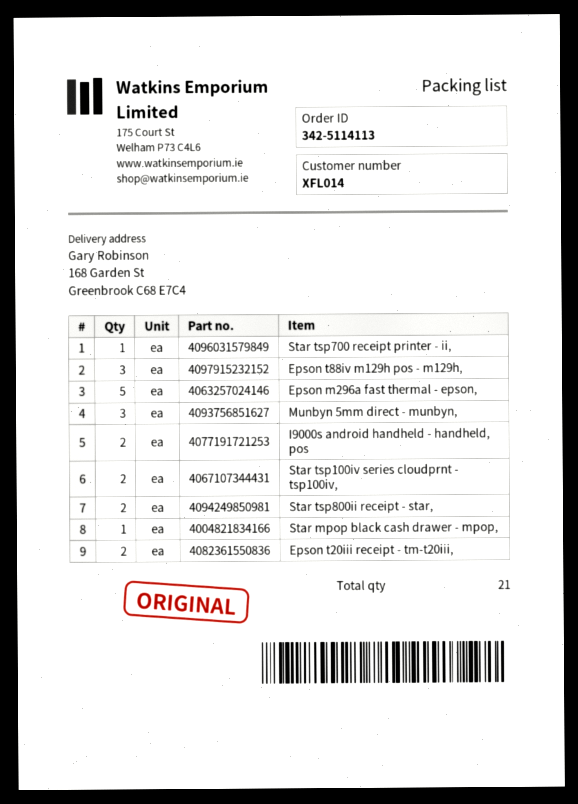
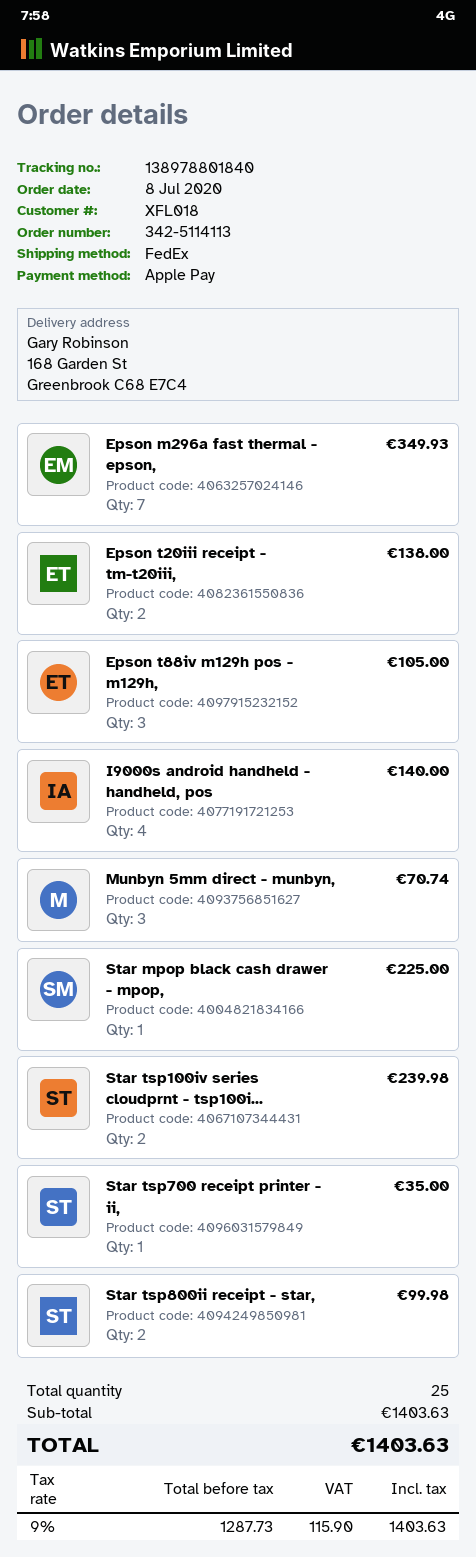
customer number: XFL014 -> XFL018
Epson m296a fast thermal - epson,: 5 -> 7
I9000s android handheld - handheld, pos: 2 -> 4
total quantity: 21 -> 25

